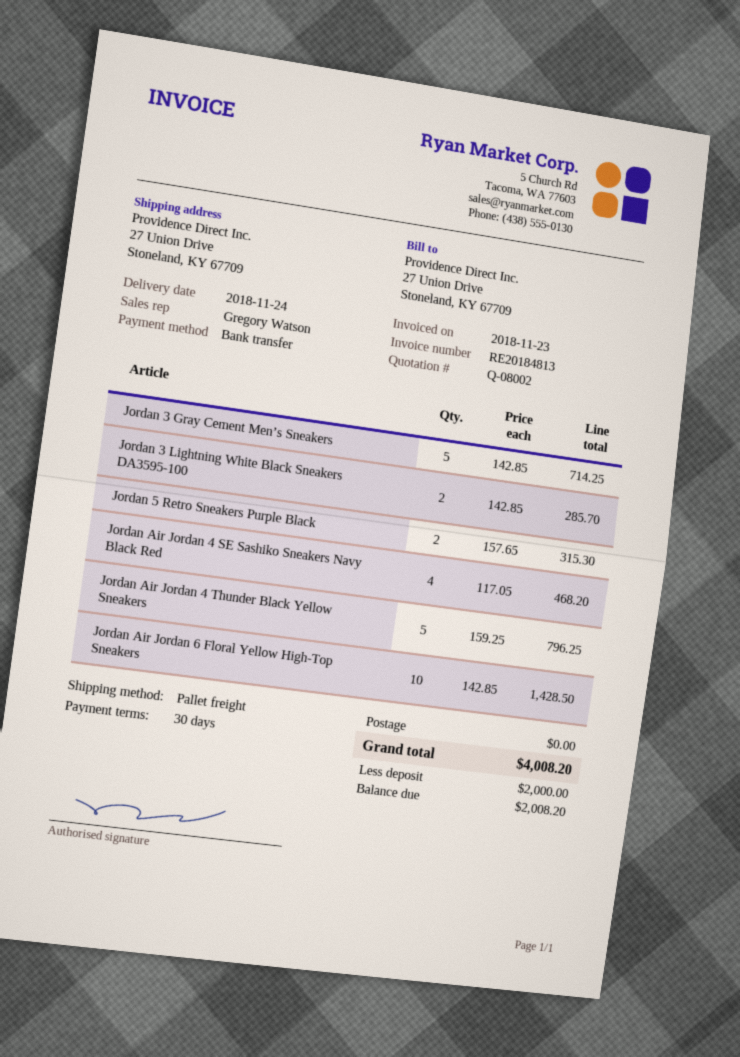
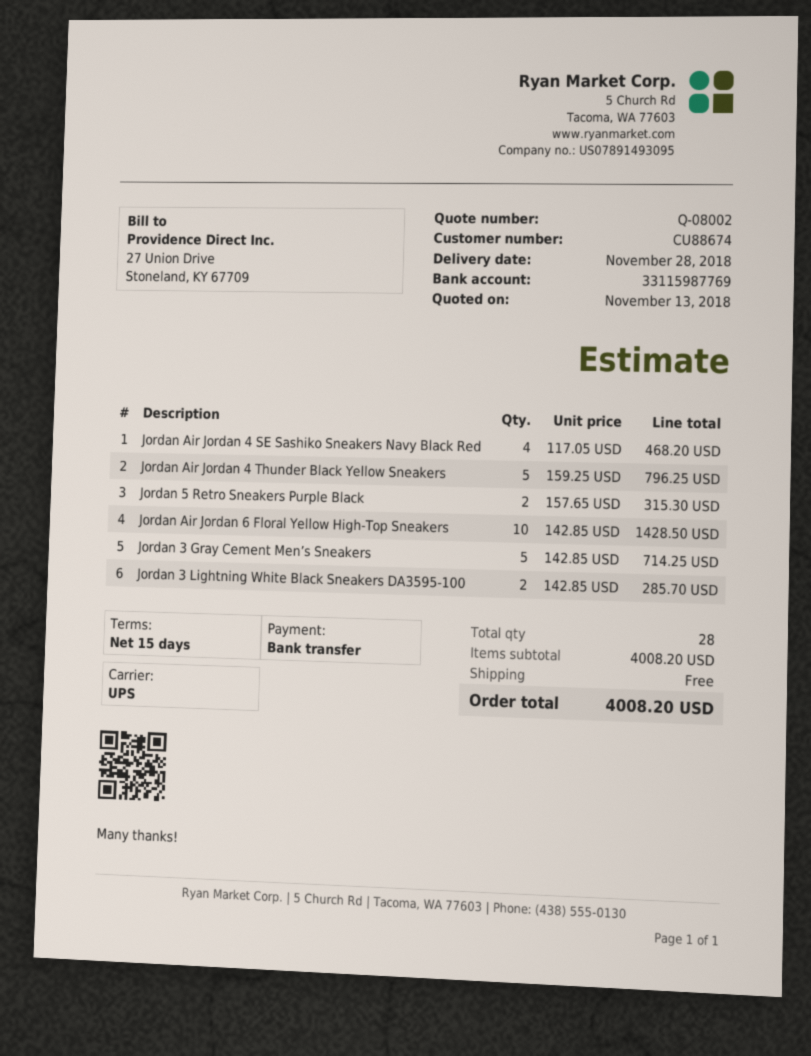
delivery date: 2018-11-24 -> 2018-11-28
payment terms: 30 days -> 15 days
shipping method: pallet freight -> UPS

